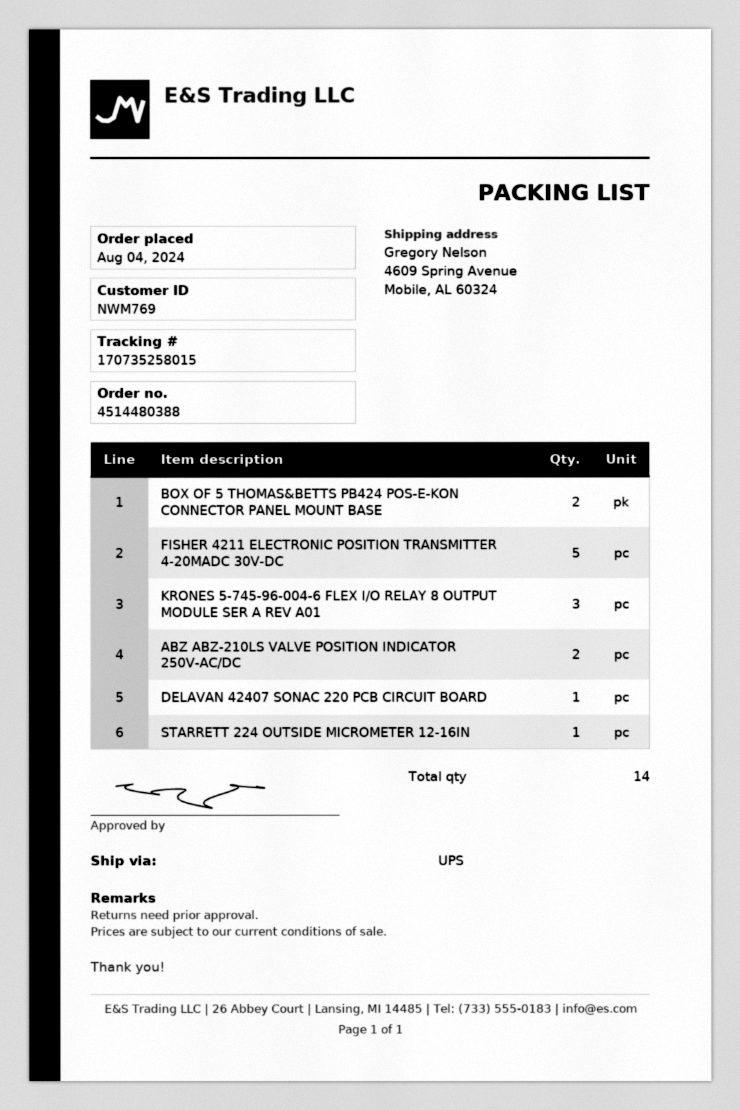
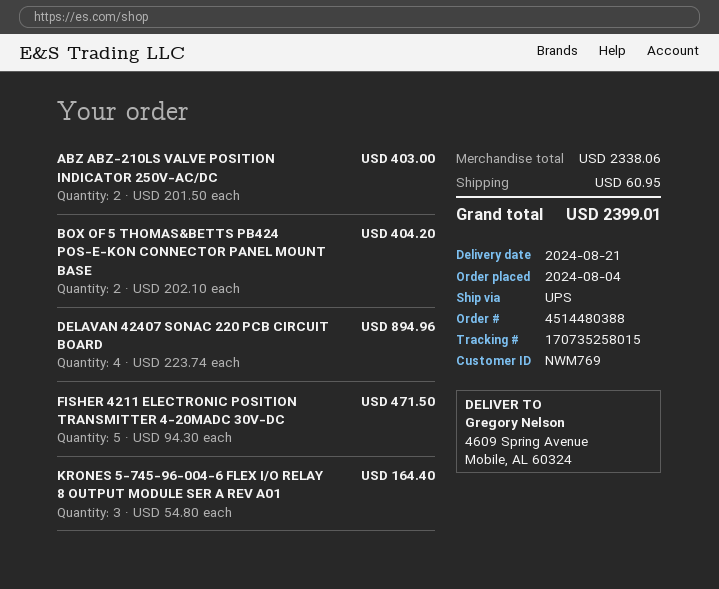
DELAVAN 42407 SONAC 220 PCB CIRCUIT BOARD: 1 -> 4
STARRETT 224 OUTSIDE MICROMETER 12-16IN: 1 -> none

